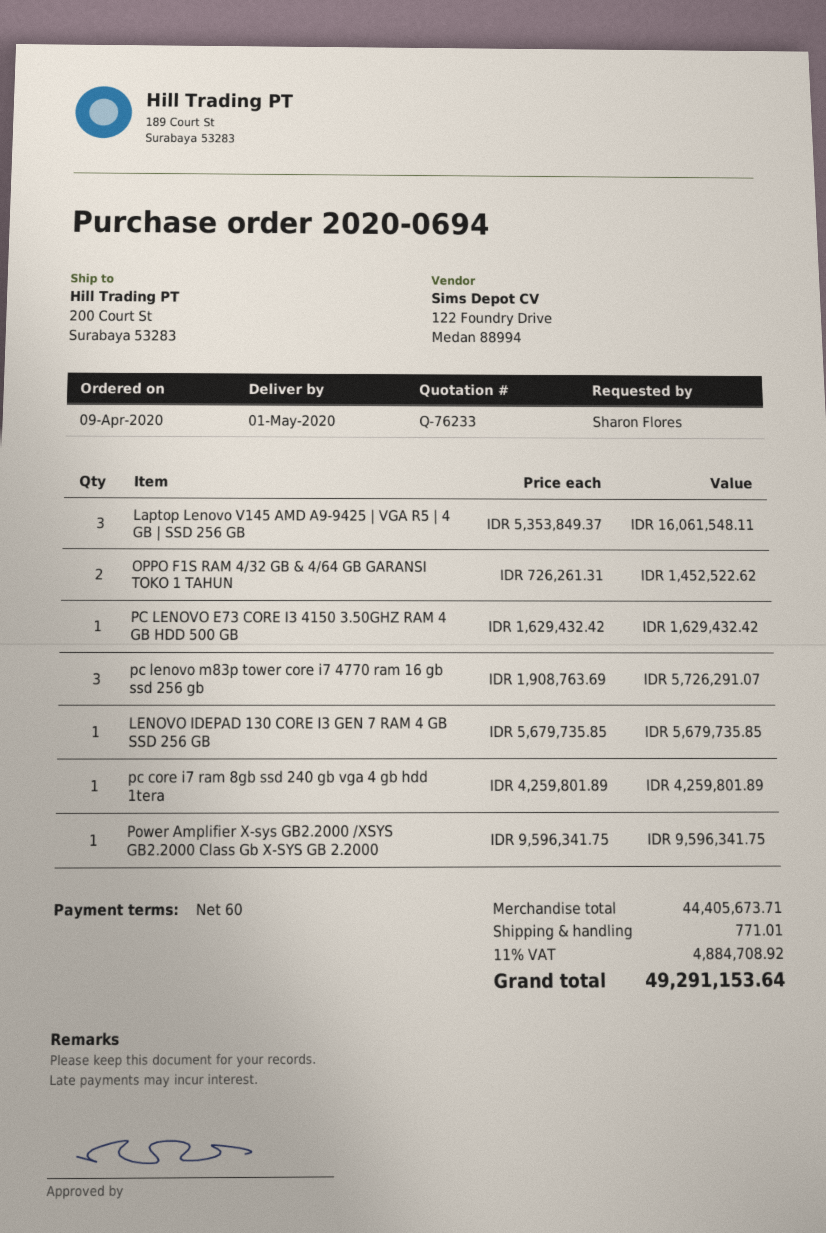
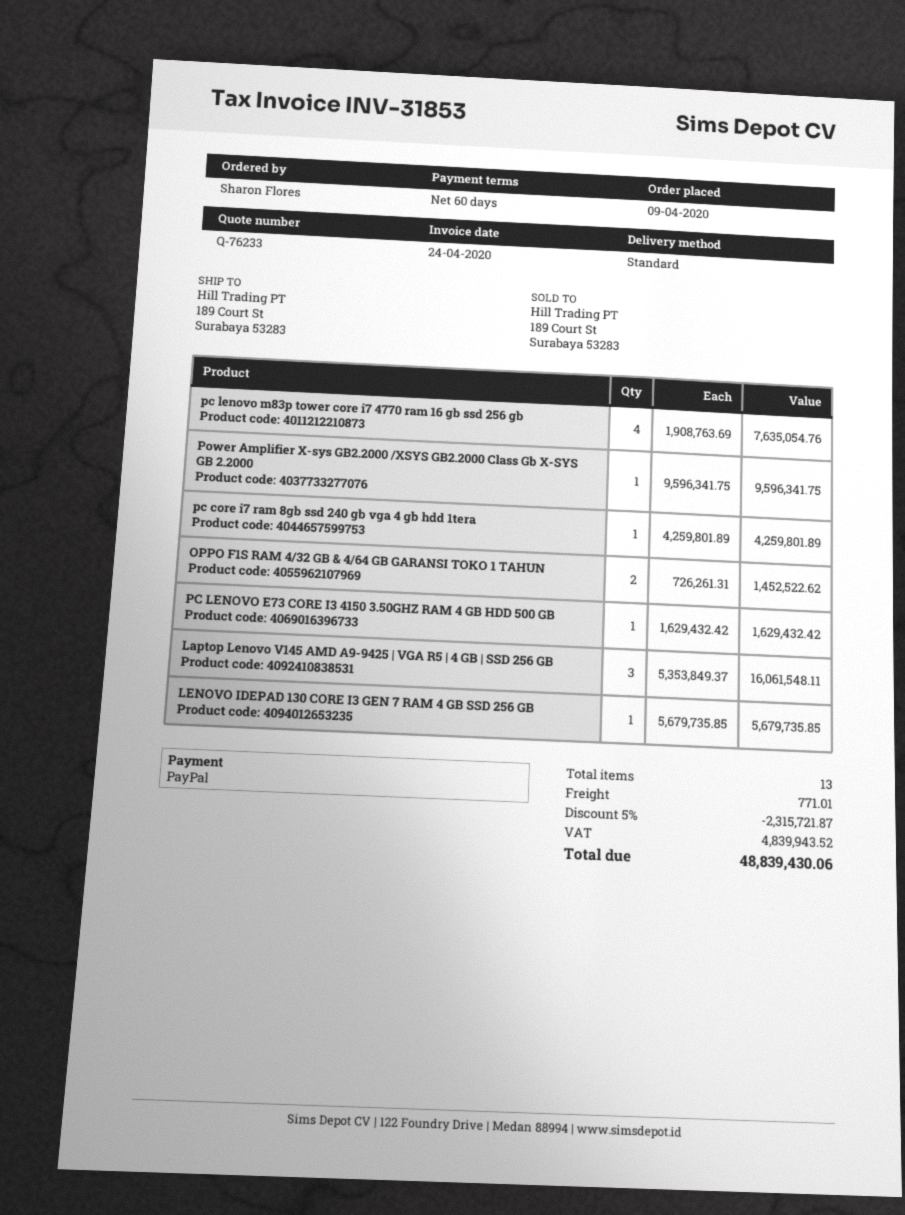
ship to: 200 Court St, Surabaya 53283 -> 189 Court St, Surabaya 53283
pc lenovo m83p tower core i7 4770 ram 16 gb ssd 256 gb: 3 x 1908763.69 = 5726291.07 -> 4 x 1908763.69 = 7635054.76
discount: none -> 5% = 2315721.87
tax: 4884708.92 -> 4839943.52
total: 49291153.64 -> 48839430.06

